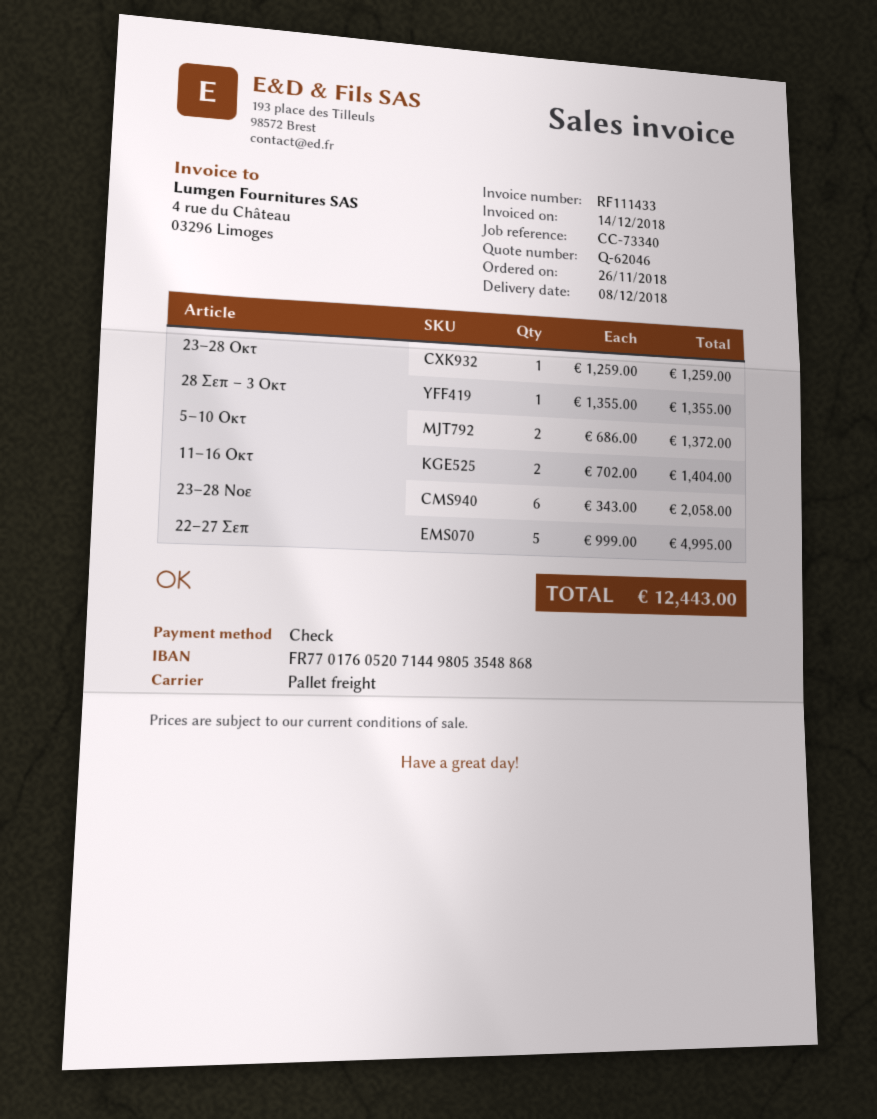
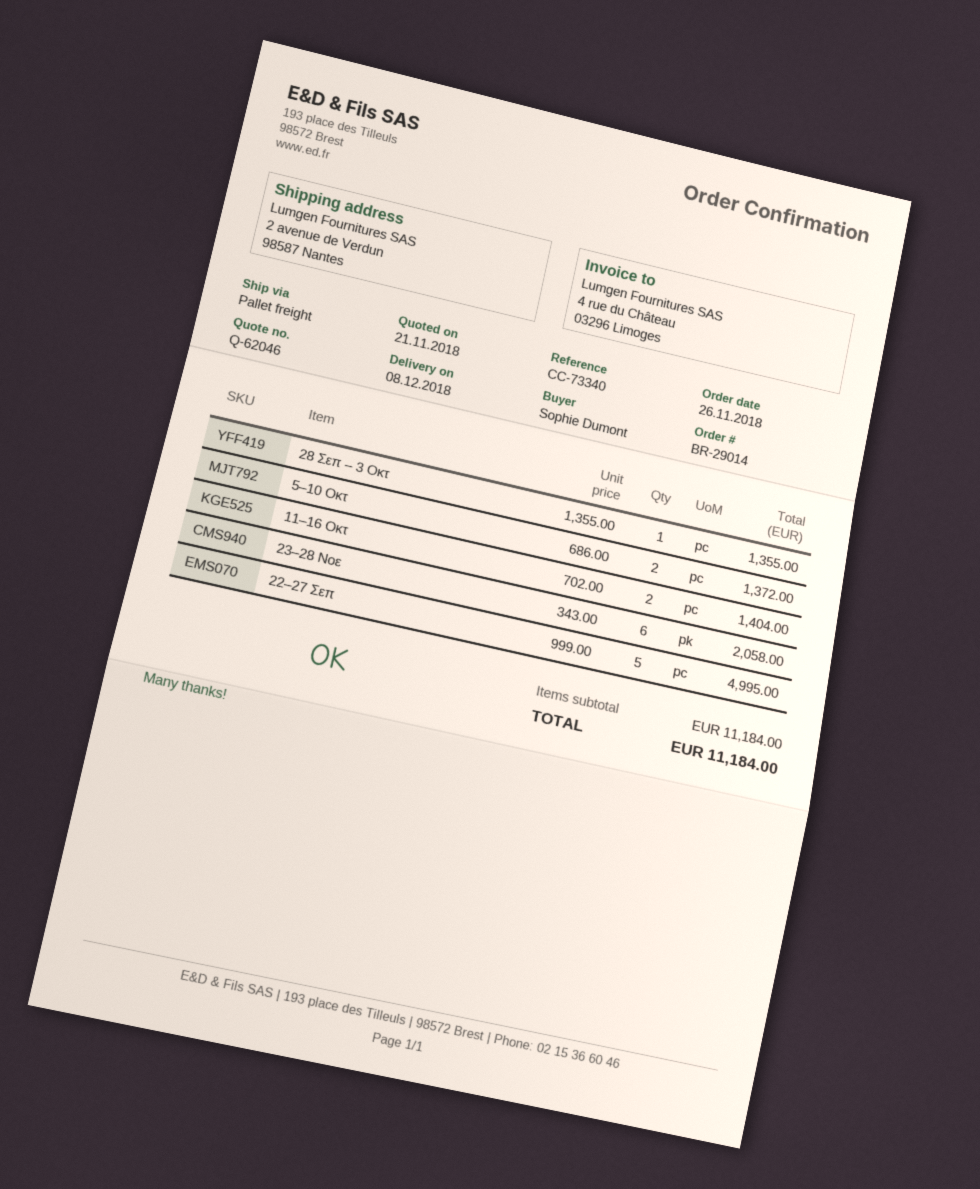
23–28 Οκτ: 1 x 1259.00 = 1259.00 -> none
total: 12443.00 -> 11184.00

